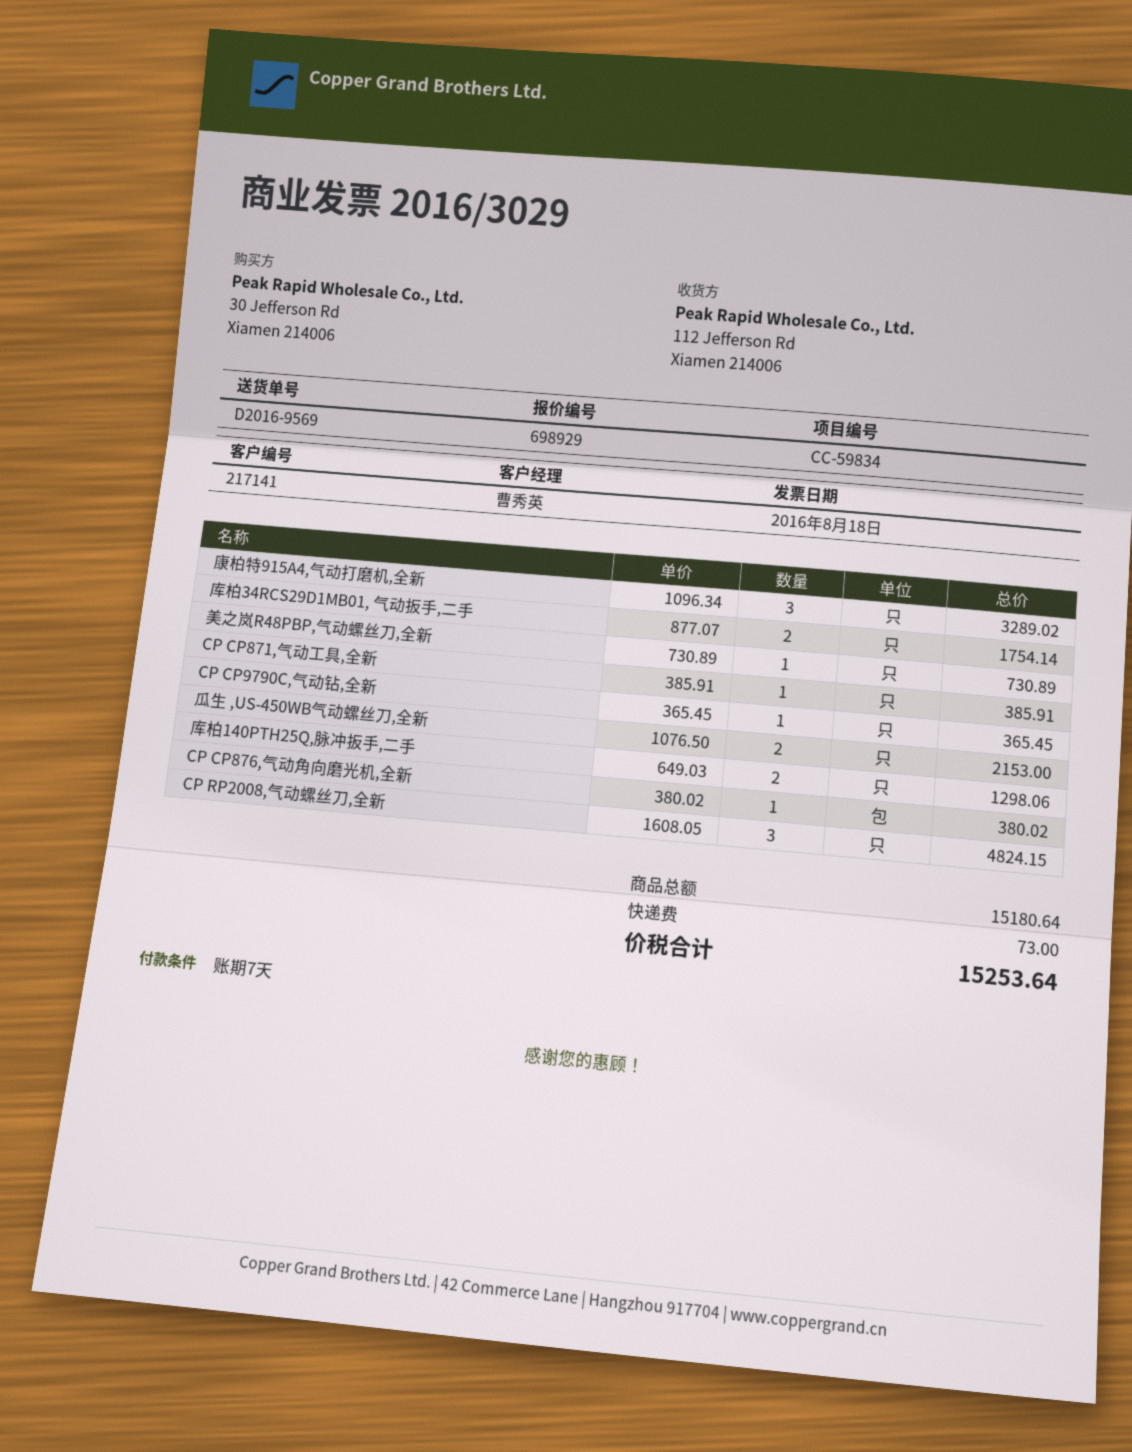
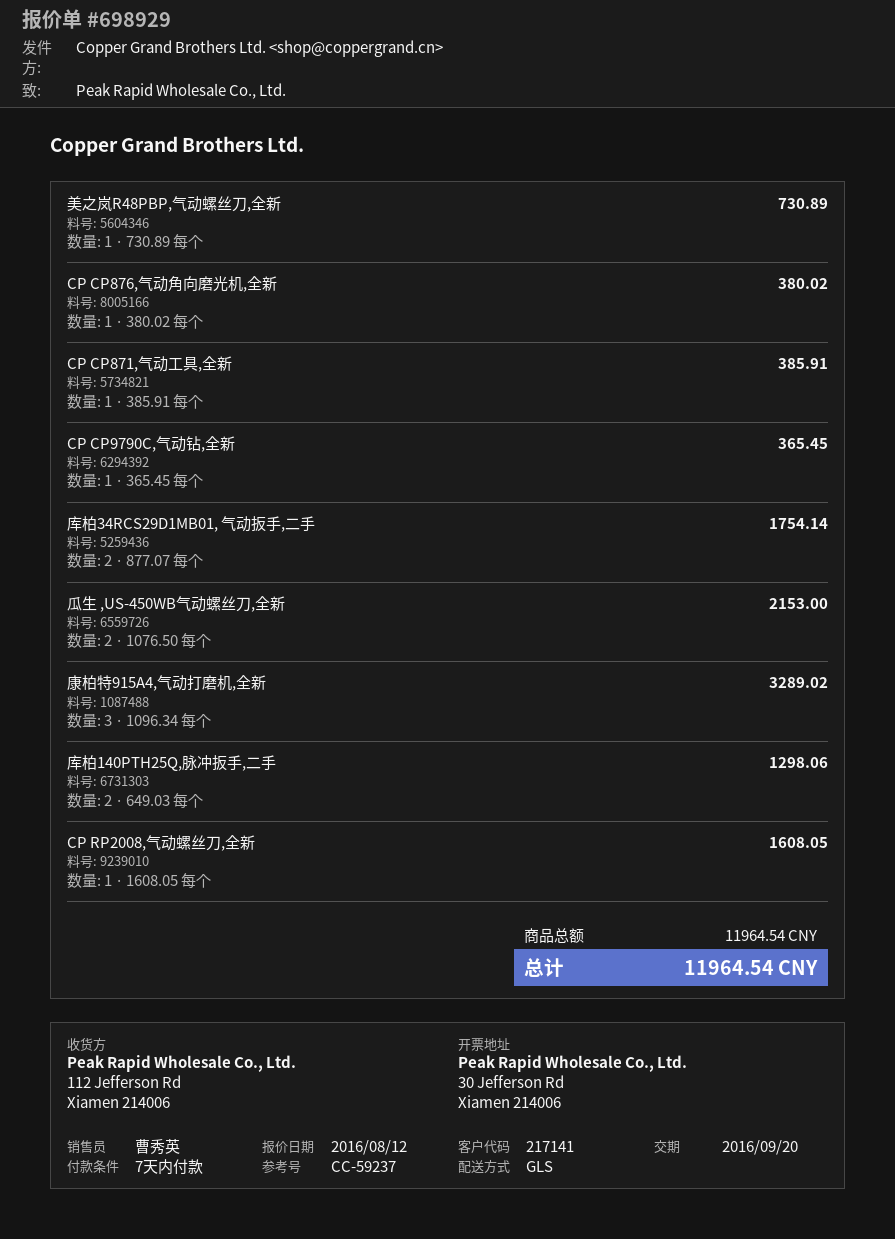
reference: CC-59834 -> CC-59237
CP RP2008,气动螺丝刀,全新: 3 x 1608.05 = 4824.15 -> 1 x 1608.05 = 1608.05
subtotal: 15180.64 -> 11964.54
shipping: 73.00 -> none
total: 15253.64 -> 11964.54

